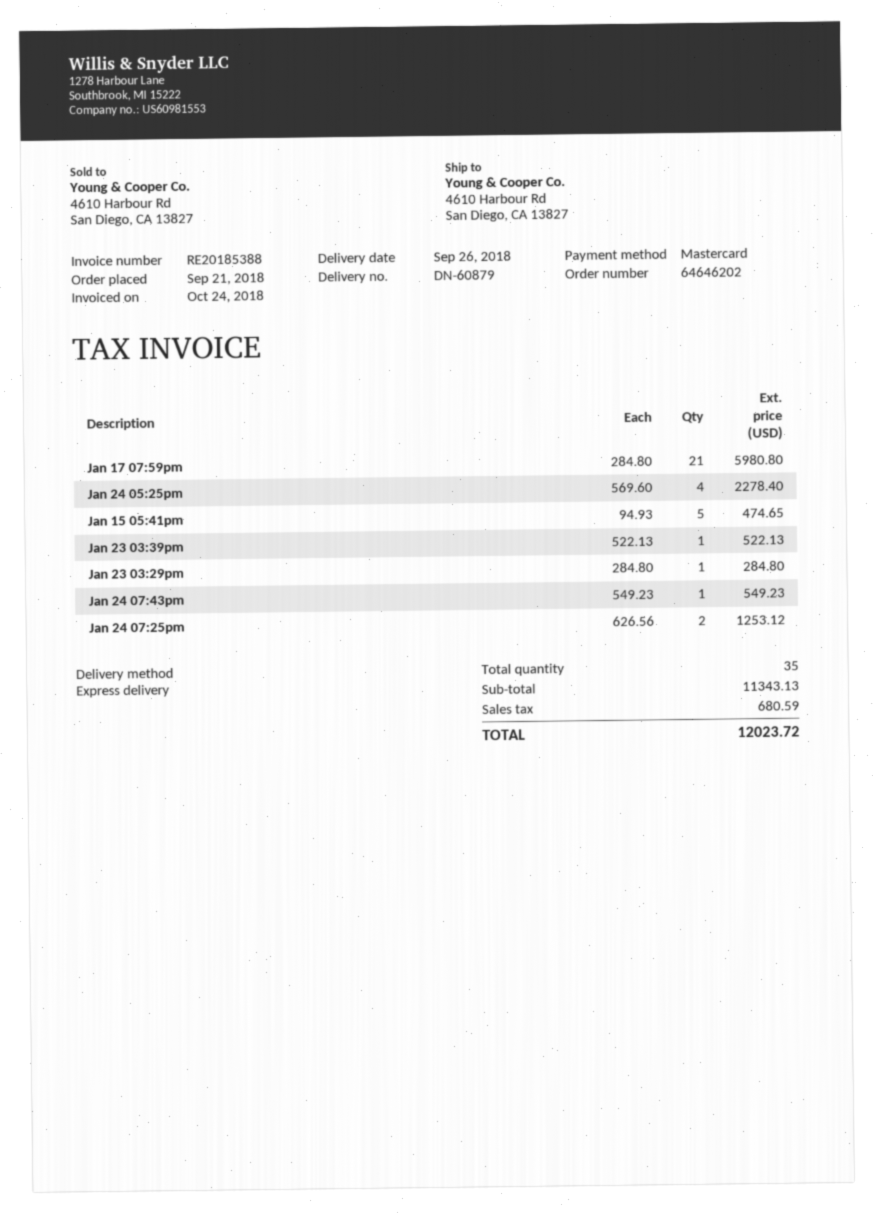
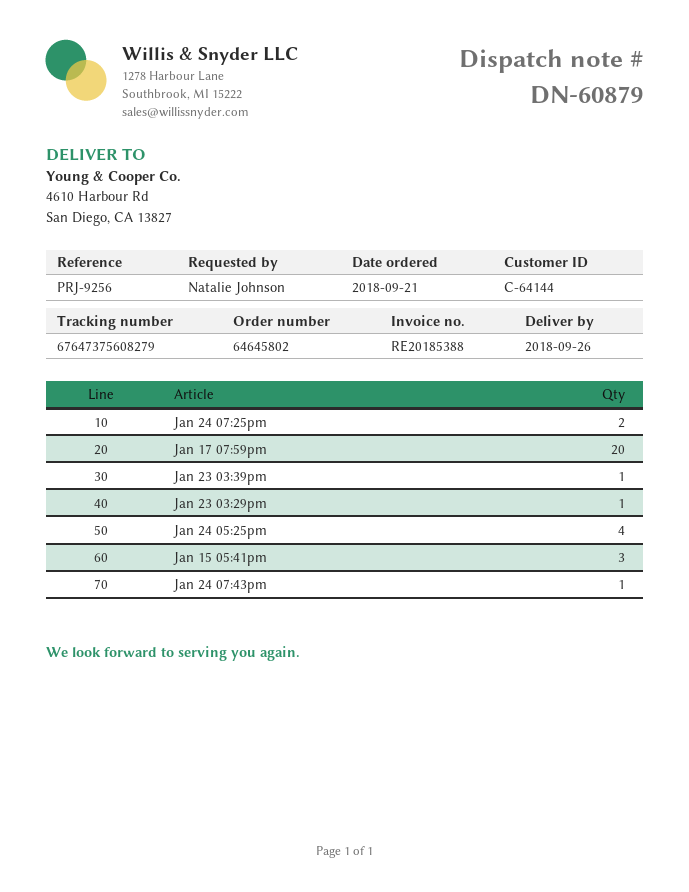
order number: 64646202 -> 64645802
Jan 17 07:59pm: 21 -> 20
Jan 15 05:41pm: 5 -> 3

